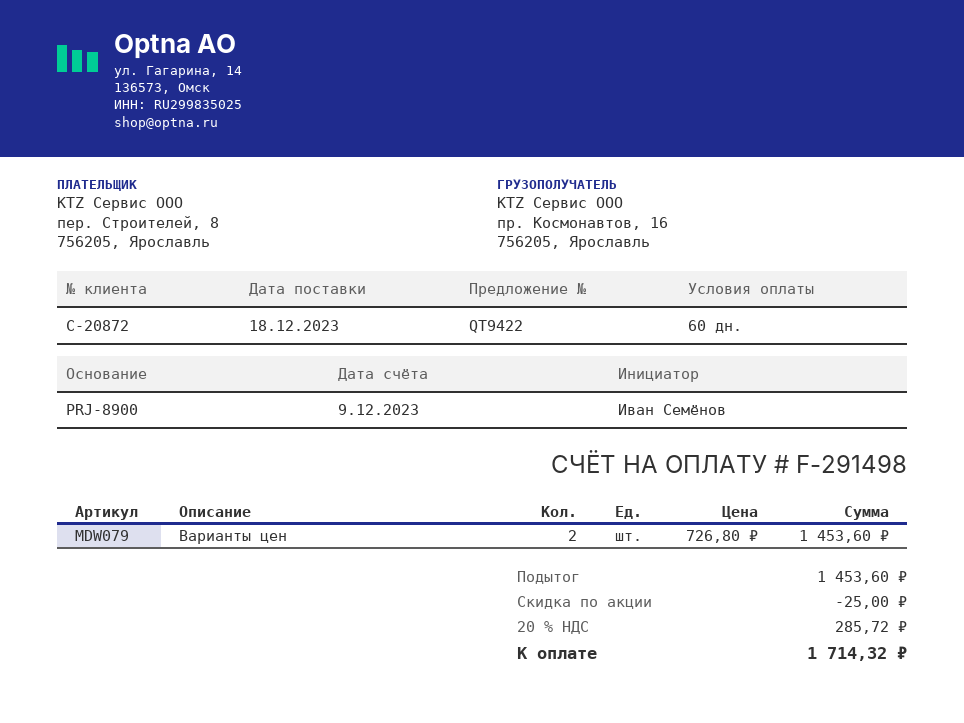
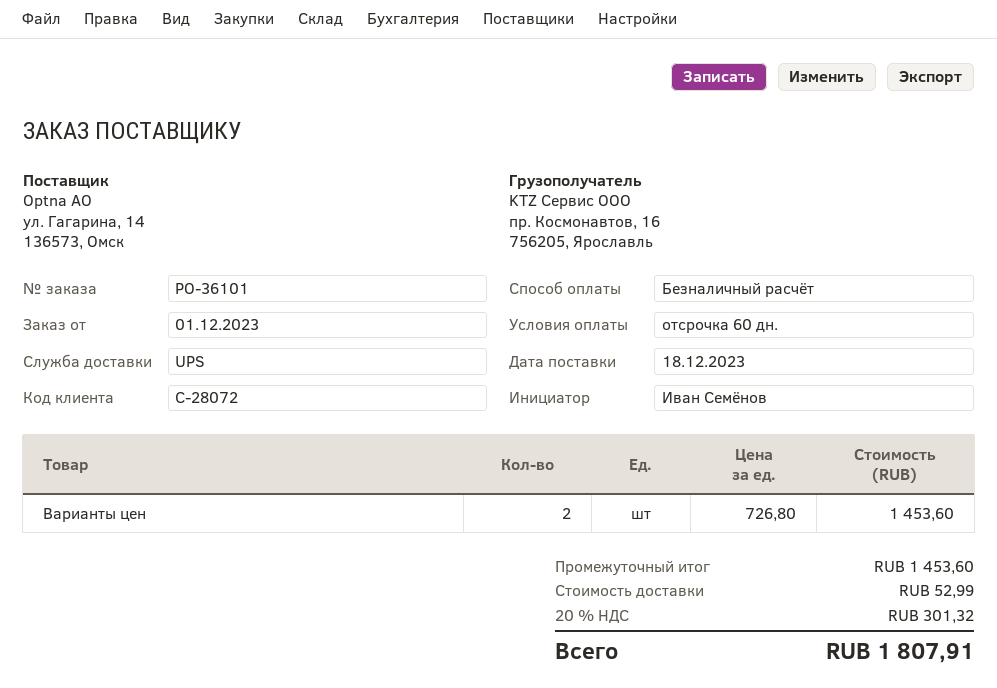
customer number: C-20872 -> C-28072
discount: 25.00 -> none
shipping: none -> 52.99
tax: 20% = 285.72 -> 20% = 301.32
total: 1714.32 -> 1807.91

